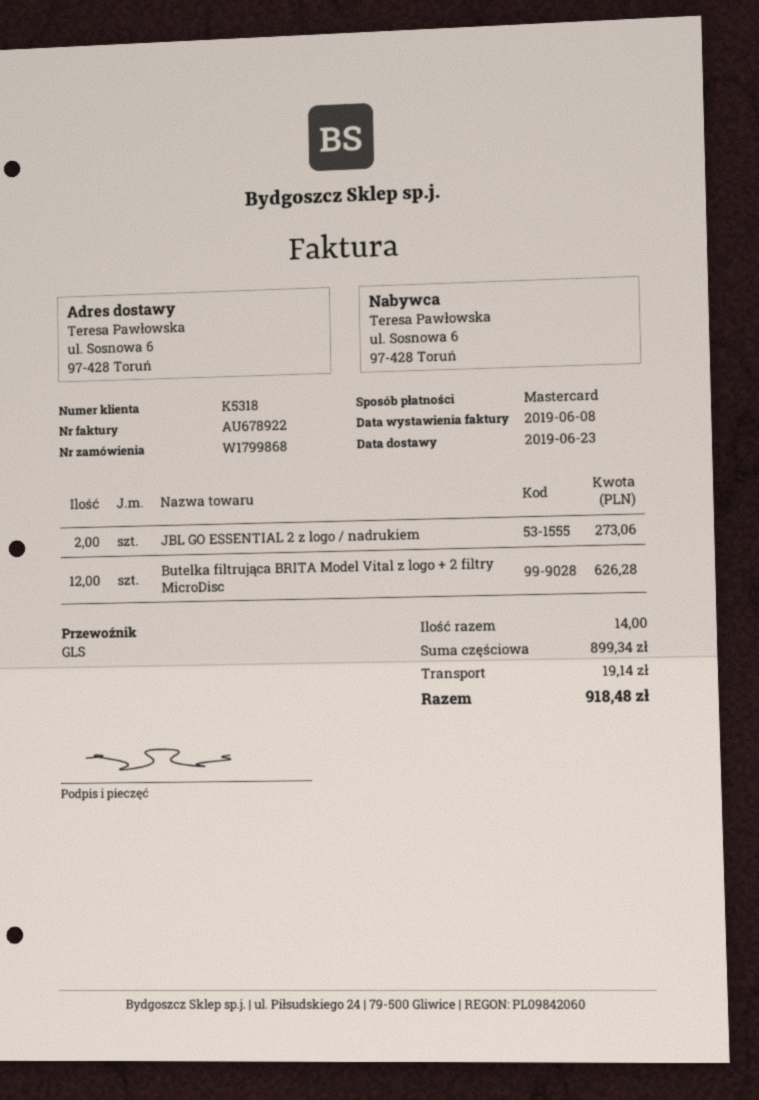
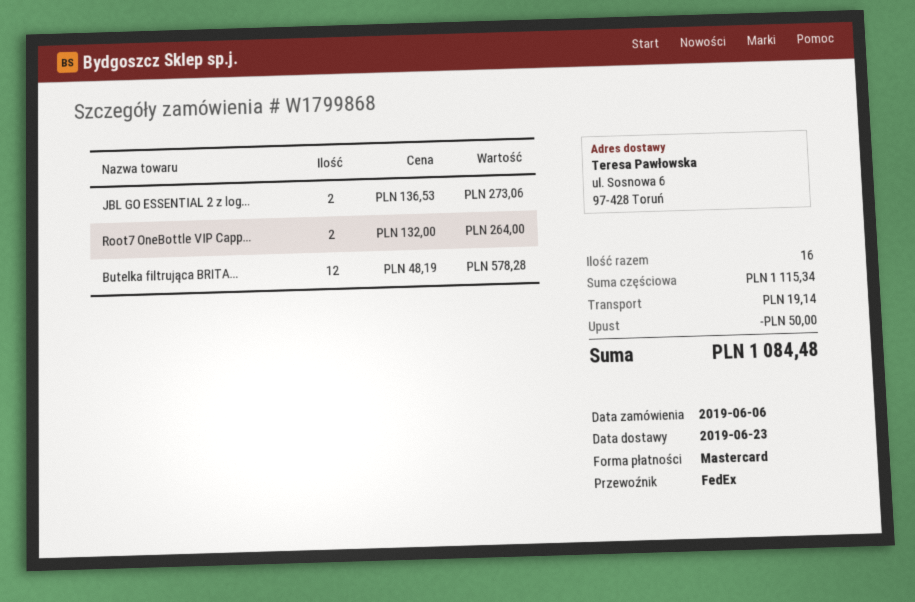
shipping method: GLS -> FedEx
Butelka filtrująca BRITA Model Vital z logo + 2 filtry MicroDisc: 12 for 626.28 -> 12 for 578.28
Root7 OneBottle VIP Capp...: none -> 2 for 264.00
total quantity: 14 -> 16
subtotal: 899.34 -> 1115.34
discount: none -> 50.00
total: 918.48 -> 1084.48

